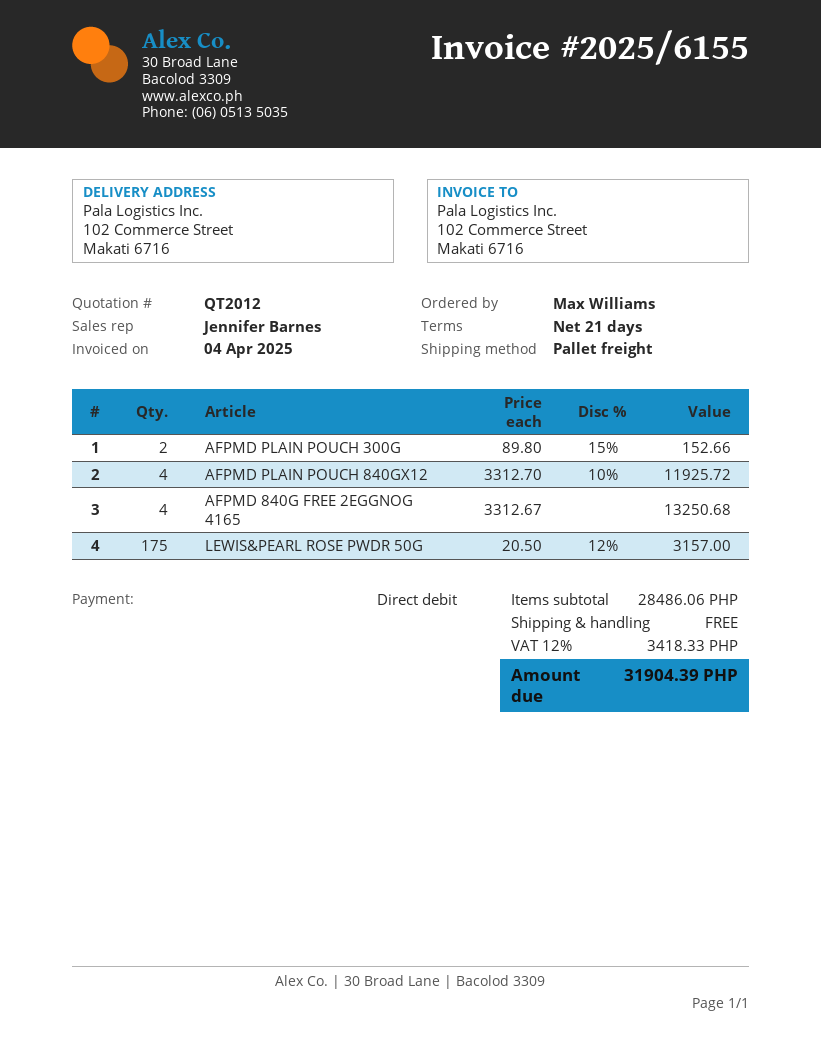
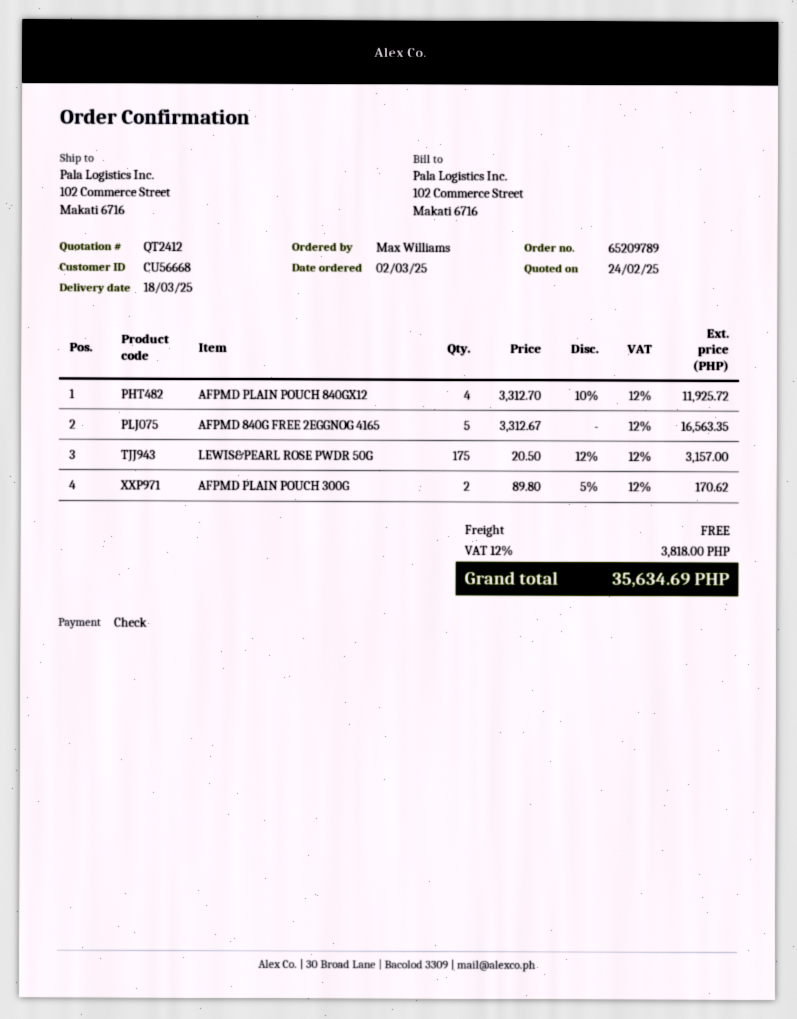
quote number: QT2012 -> QT2412
payment method: direct debit -> cheque
AFPMD PLAIN POUCH 300G: 2 x 89.80 - 15% = 152.66 -> 2 x 89.80 - 5% = 170.62
AFPMD 840G FREE 2EGGNOG 4165: 4 x 3312.67 = 13250.68 -> 5 x 3312.67 = 16563.35
tax: 12% = 3418.33 -> 12% = 3818.00
total: 31904.39 -> 35634.69

